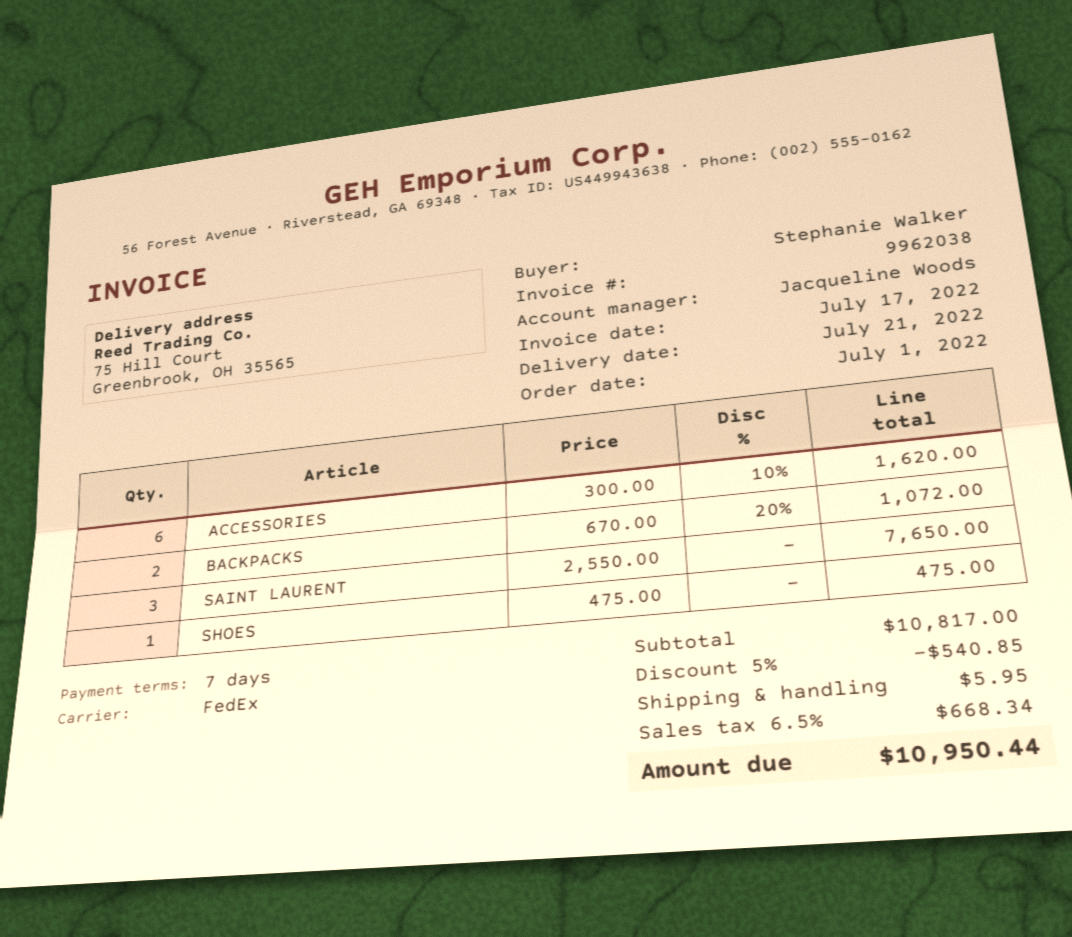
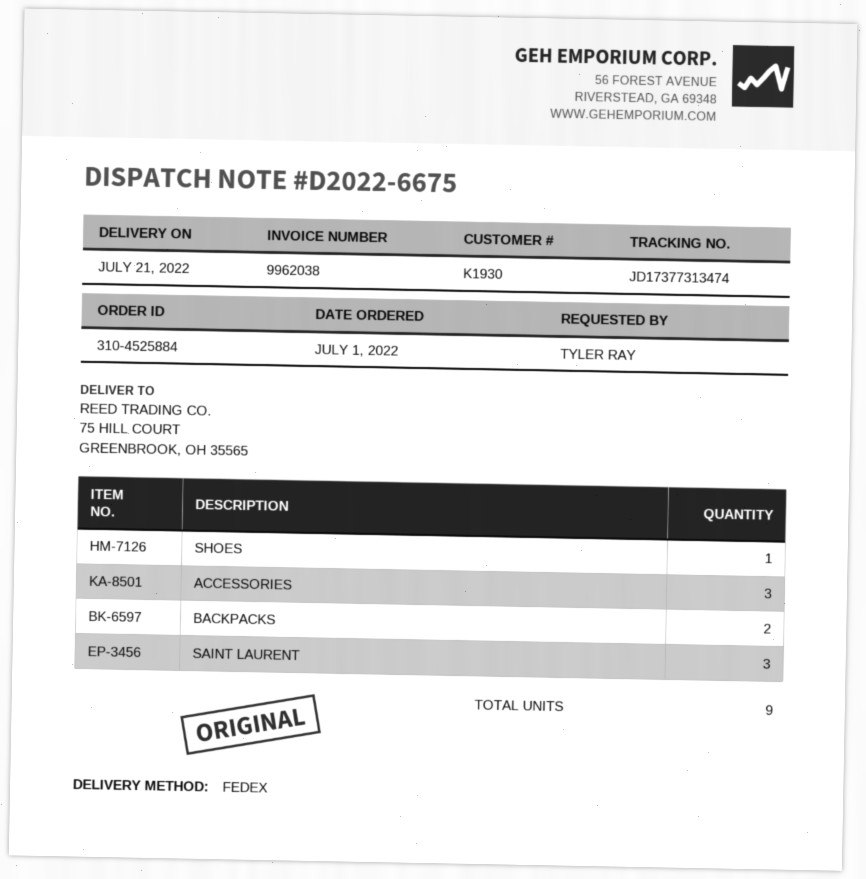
ordered by: Stephanie Walker -> TYLER RAY
ACCESSORIES: 6 -> 3

